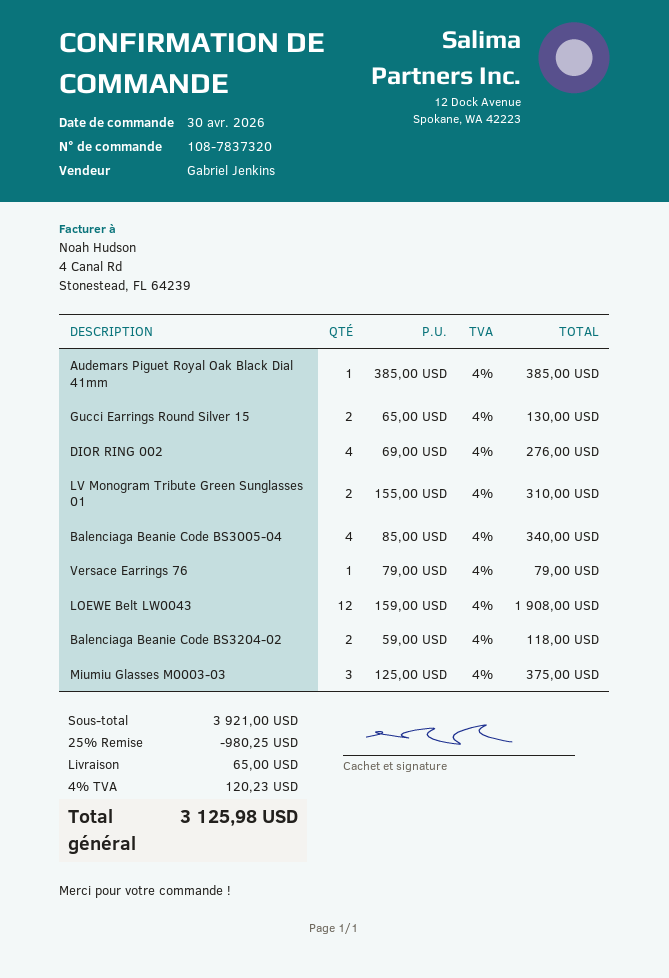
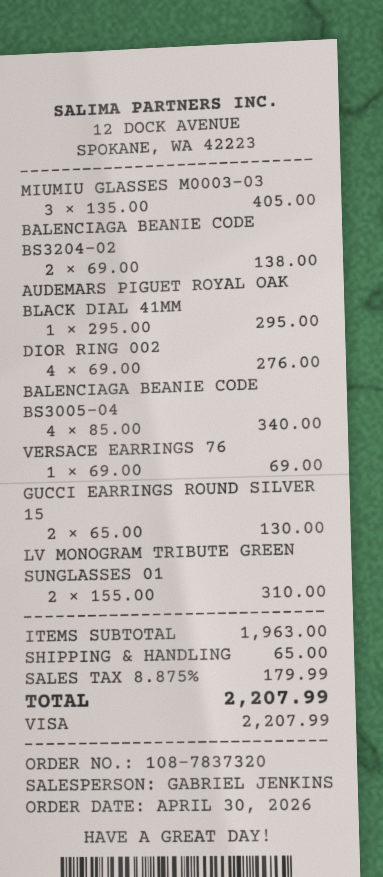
Audemars Piguet Royal Oak Black Dial 41mm: 1 x 385.00 = 385.00 -> 1 x 295.00 = 295.00
Versace Earrings 76: 1 x 79.00 = 79.00 -> 1 x 69.00 = 69.00
LOEWE Belt LW0043: 12 x 159.00 = 1908.00 -> none
Balenciaga Beanie Code BS3204-02: 2 x 59.00 = 118.00 -> 2 x 69.00 = 138.00
Miumiu Glasses M0003-03: 3 x 125.00 = 375.00 -> 3 x 135.00 = 405.00
subtotal: 3921.00 -> 1963.00
discount: 25% = 980.25 -> none
tax: 4% = 120.23 -> 8.875% = 179.99
total: 3125.98 -> 2207.99

